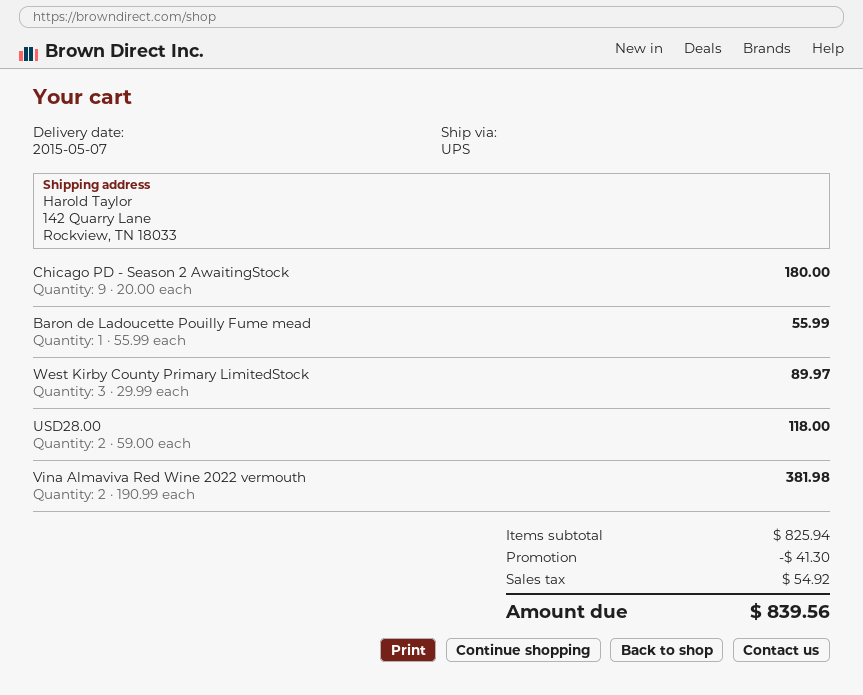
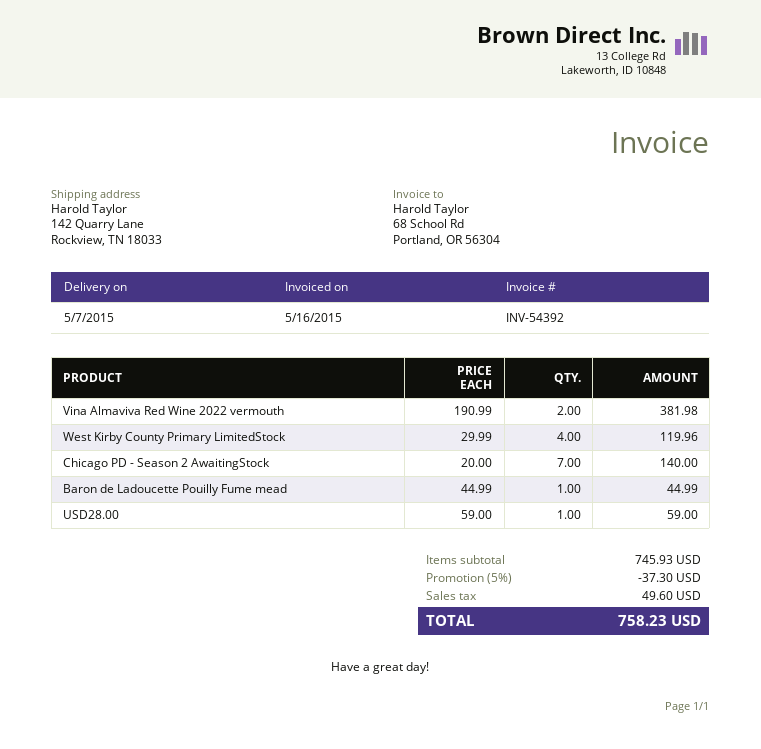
Chicago PD - Season 2 AwaitingStock: 9 x 20.00 = 180.00 -> 7 x 20.00 = 140.00
Baron de Ladoucette Pouilly Fume mead: 1 x 55.99 = 55.99 -> 1 x 44.99 = 44.99
West Kirby County Primary LimitedStock: 3 x 29.99 = 89.97 -> 4 x 29.99 = 119.96
USD28.00: 2 x 59.00 = 118.00 -> 1 x 59.00 = 59.00
subtotal: 825.94 -> 745.93
discount: 41.30 -> 37.30
tax: 54.92 -> 49.60
total: 839.56 -> 758.23

